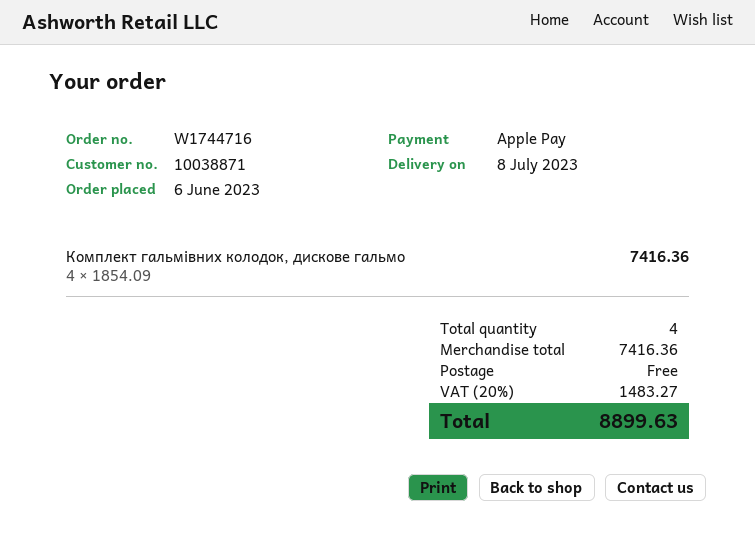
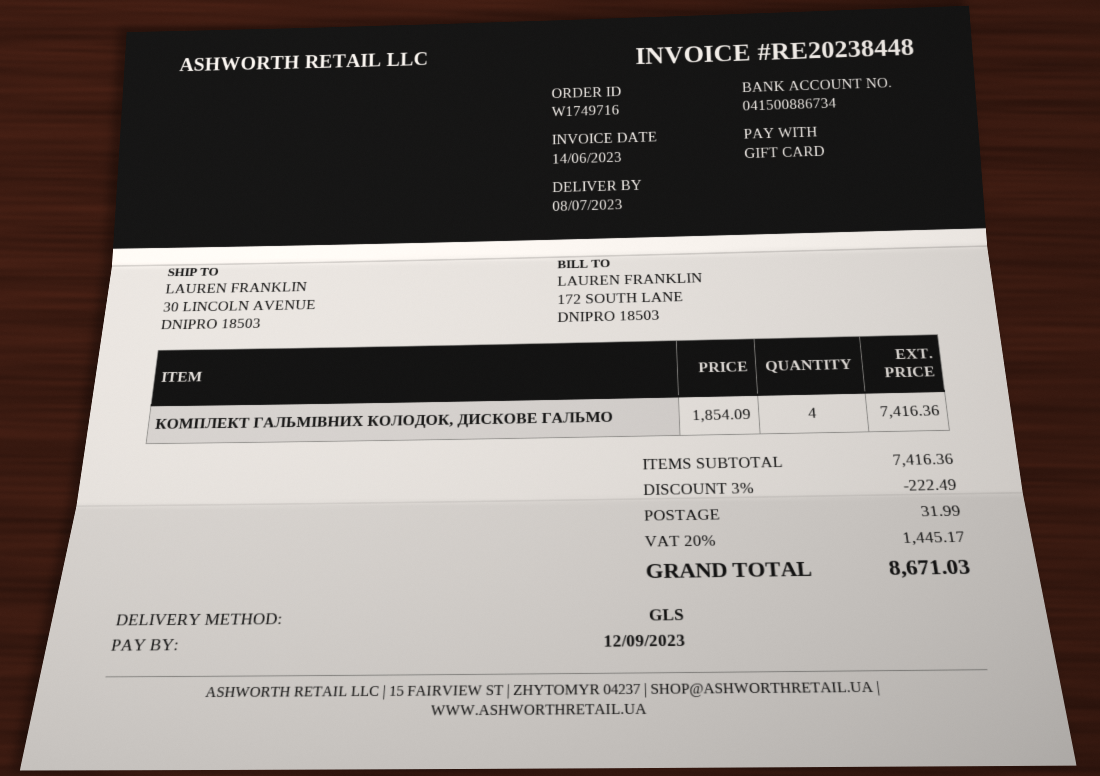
order number: W1744716 -> W1749716
payment method: Apple Pay -> gift card
discount: none -> 3% = 222.49
shipping: 0.00 -> 31.99
tax: 20% = 1483.27 -> 20% = 1445.17
total: 8899.63 -> 8671.03

